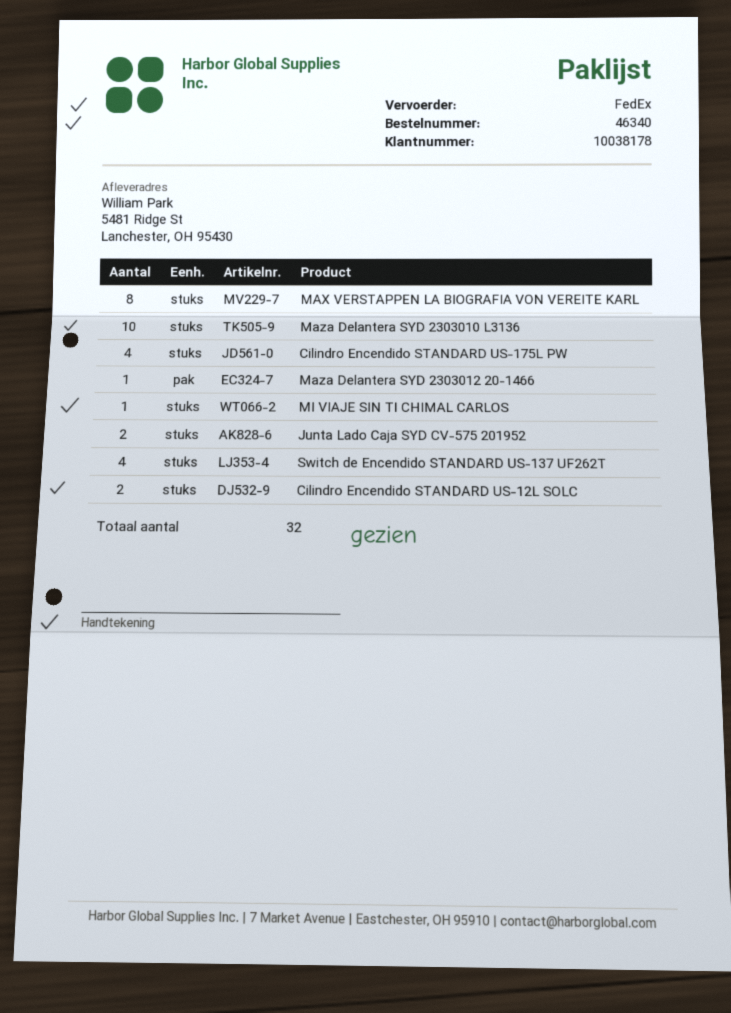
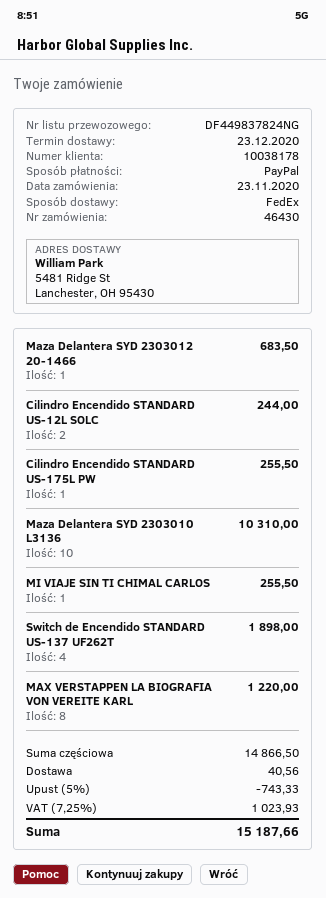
order number: 46340 -> 46430
Cilindro Encendido STANDARD US-175L PW: 4 -> 1
Junta Lado Caja SYD CV-575 201952: 2 -> none

